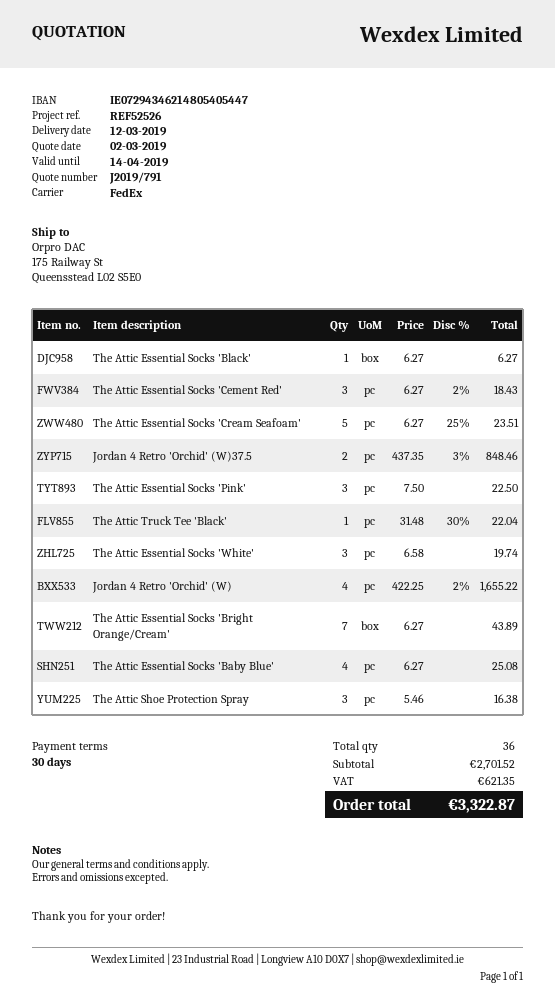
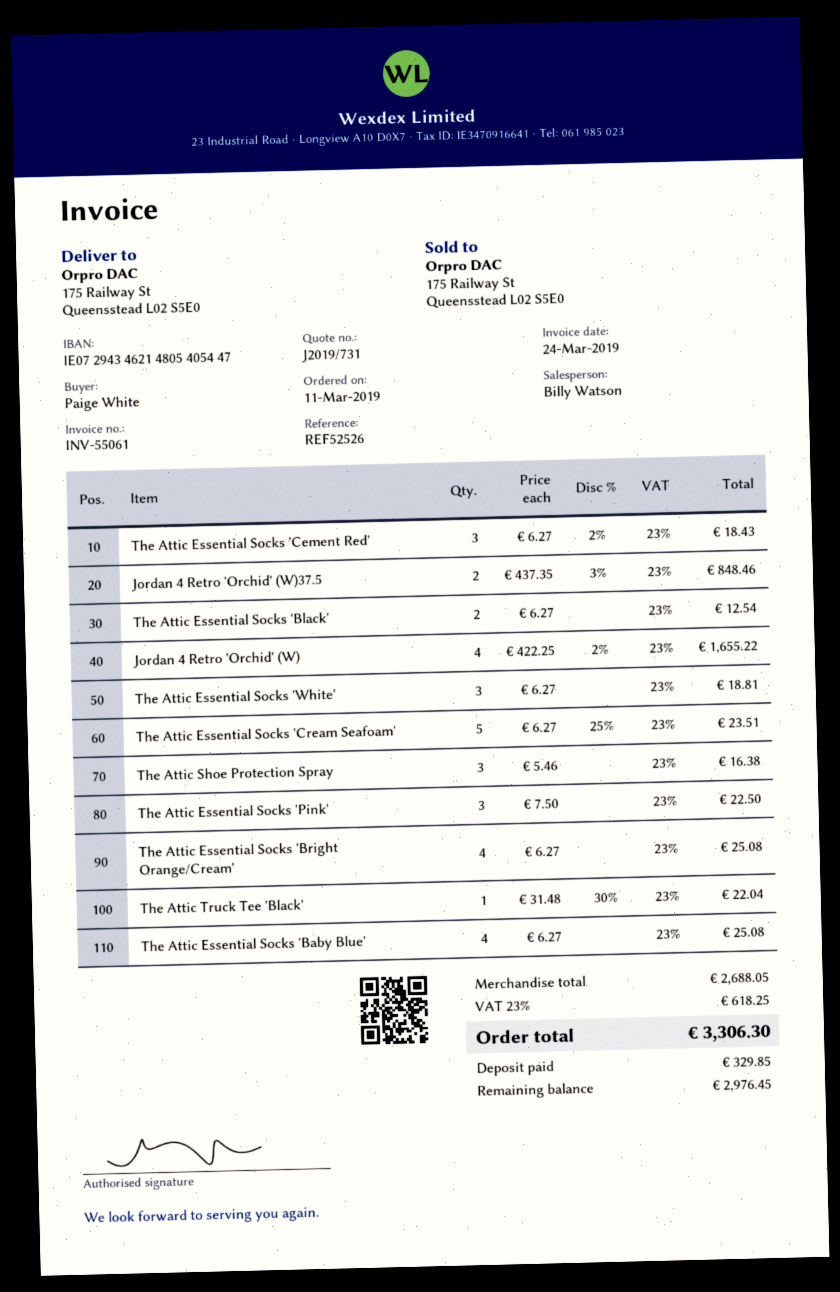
quote number: J2019/791 -> J2019/731
The Attic Essential Socks 'Black': 1 x 6.27 = 6.27 -> 2 x 6.27 = 12.54
The Attic Essential Socks 'White': 3 x 6.58 = 19.74 -> 3 x 6.27 = 18.81
The Attic Essential Socks 'Bright Orange/Cream': 7 x 6.27 = 43.89 -> 4 x 6.27 = 25.08
subtotal: 2701.52 -> 2688.05
tax: 621.35 -> 618.25
total: 3322.87 -> 3306.30

